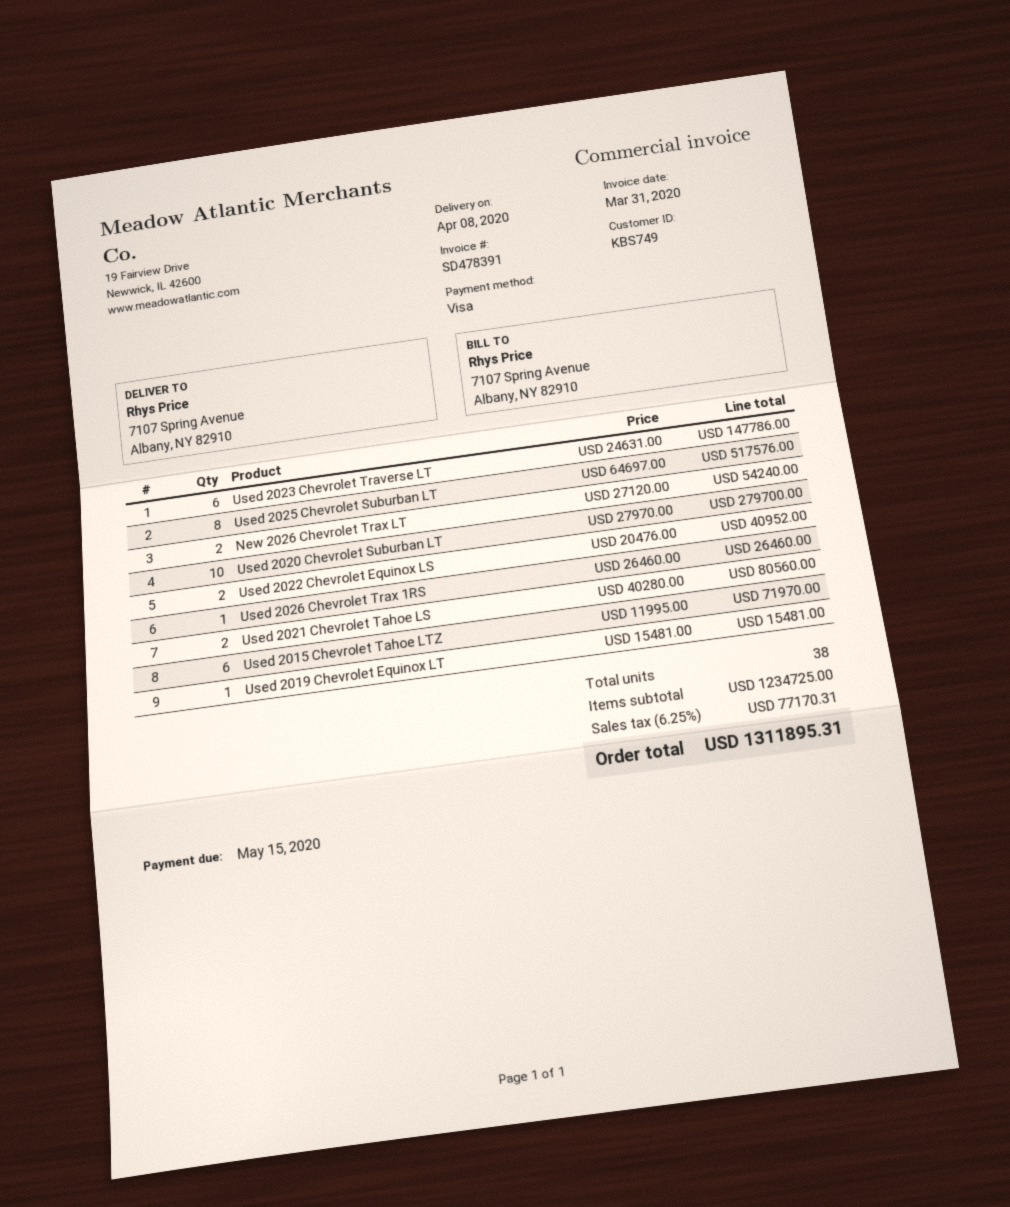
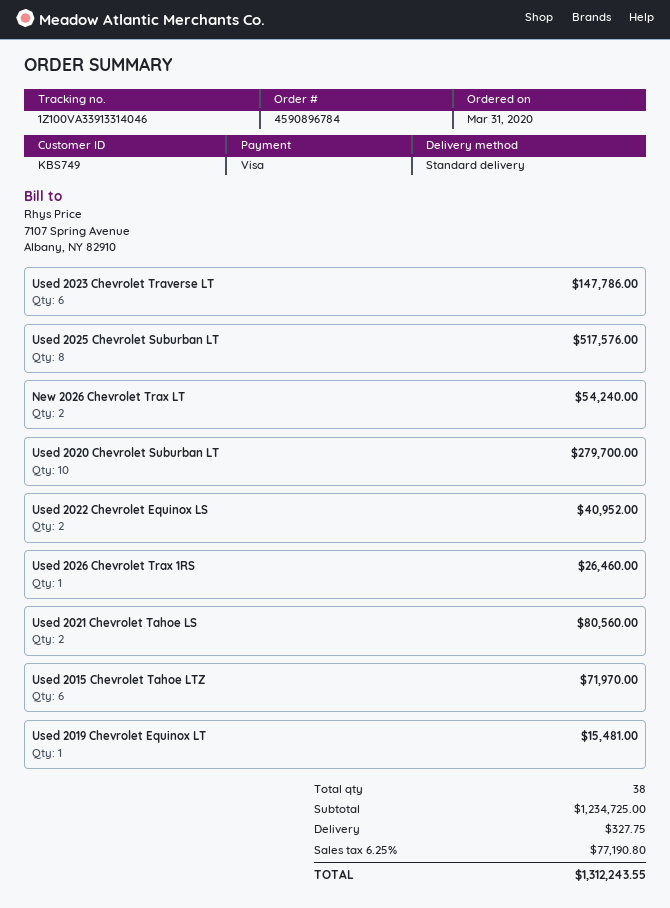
shipping: none -> 327.75
tax: 6.25% = 77170.31 -> 6.25% = 77190.80
total: 1311895.31 -> 1312243.55

